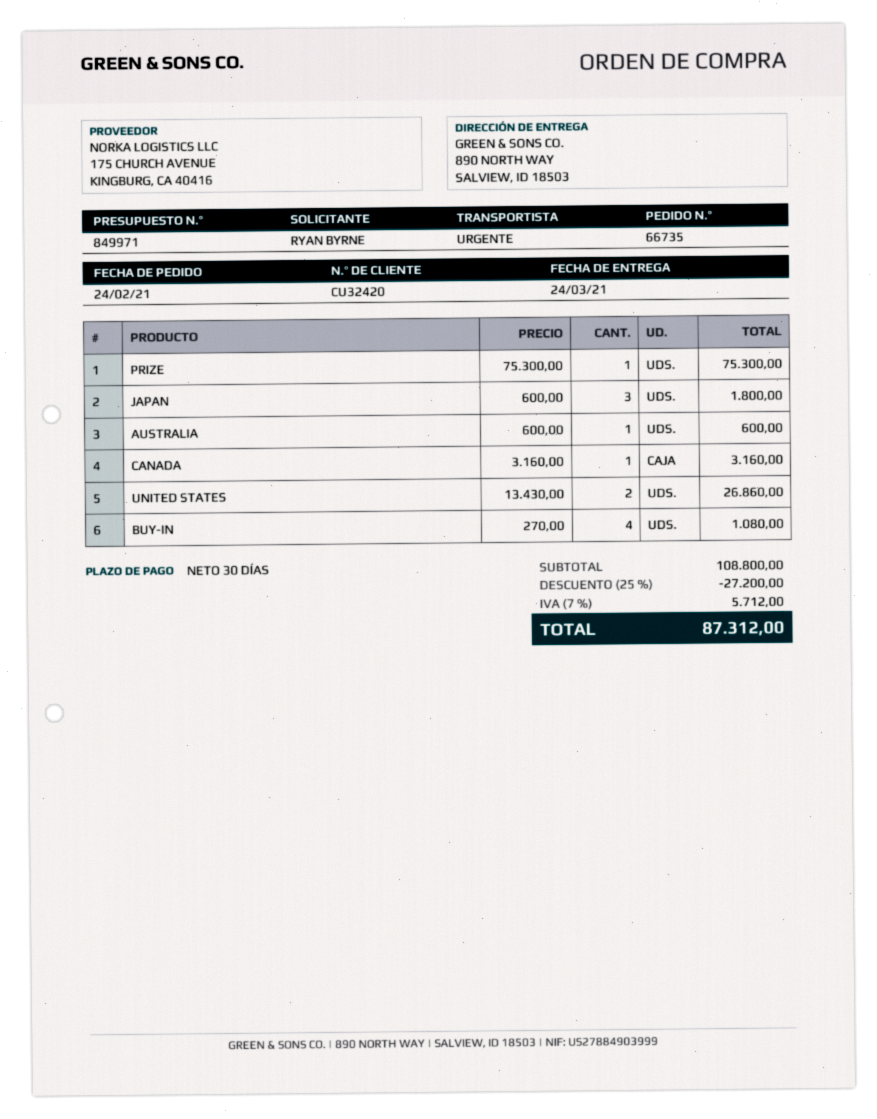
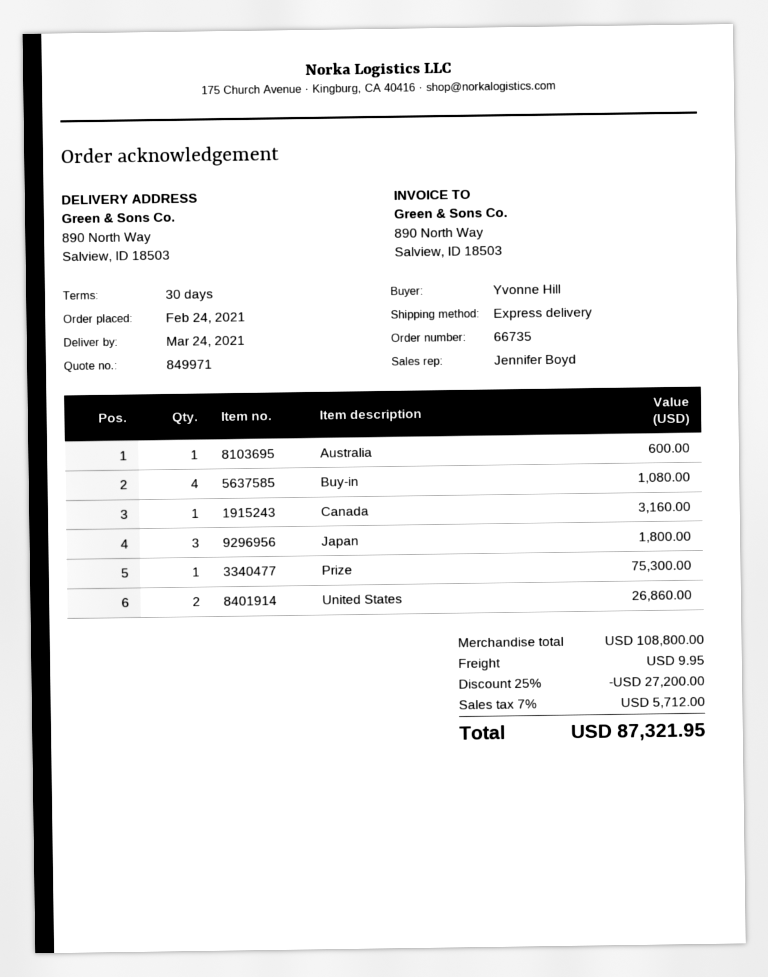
ordered by: RYAN BYRNE -> Yvonne Hill
shipping: none -> 9.95
total: 87312.00 -> 87321.95

